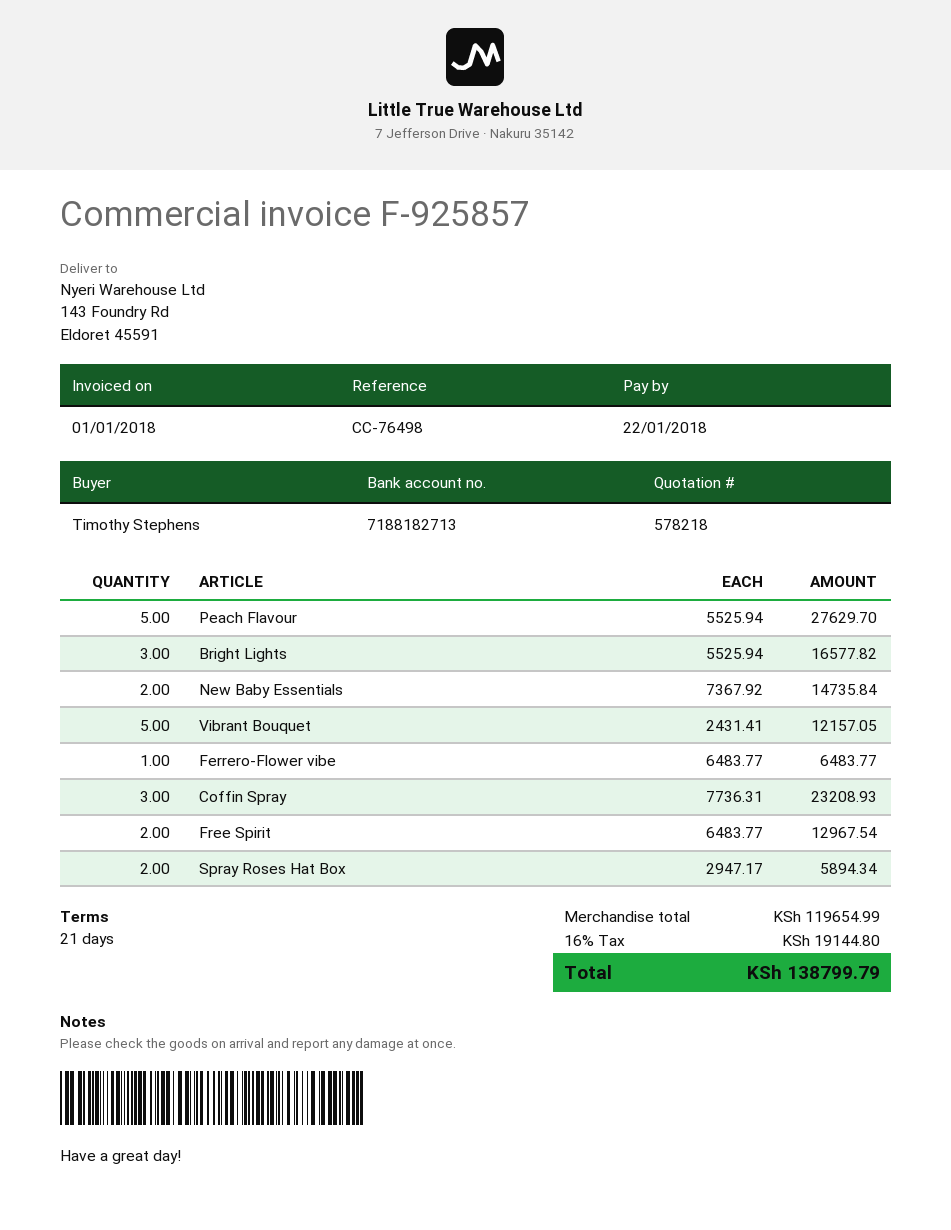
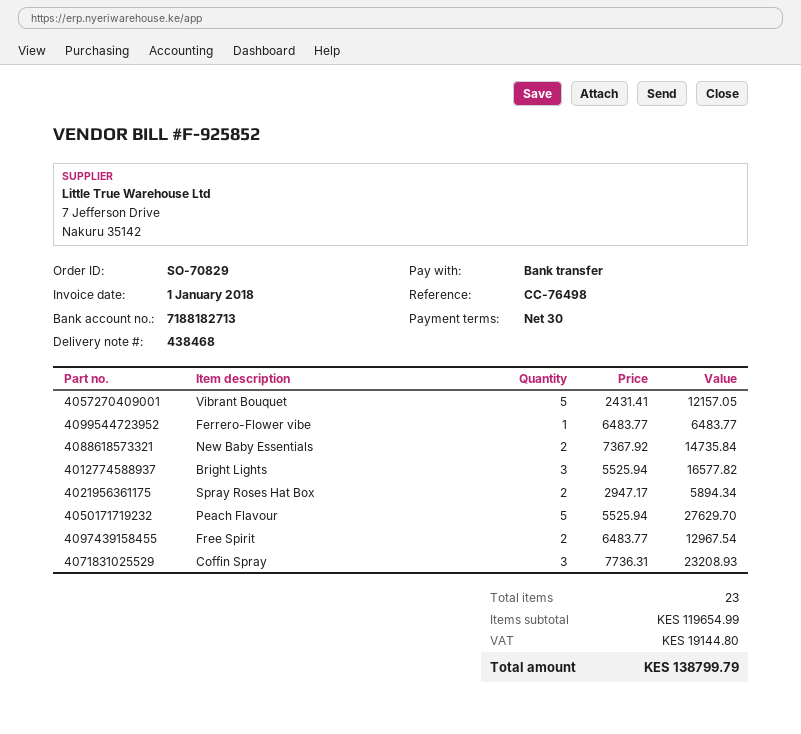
invoice number: F-925857 -> F-925852
payment terms: 21 days -> 30 days

